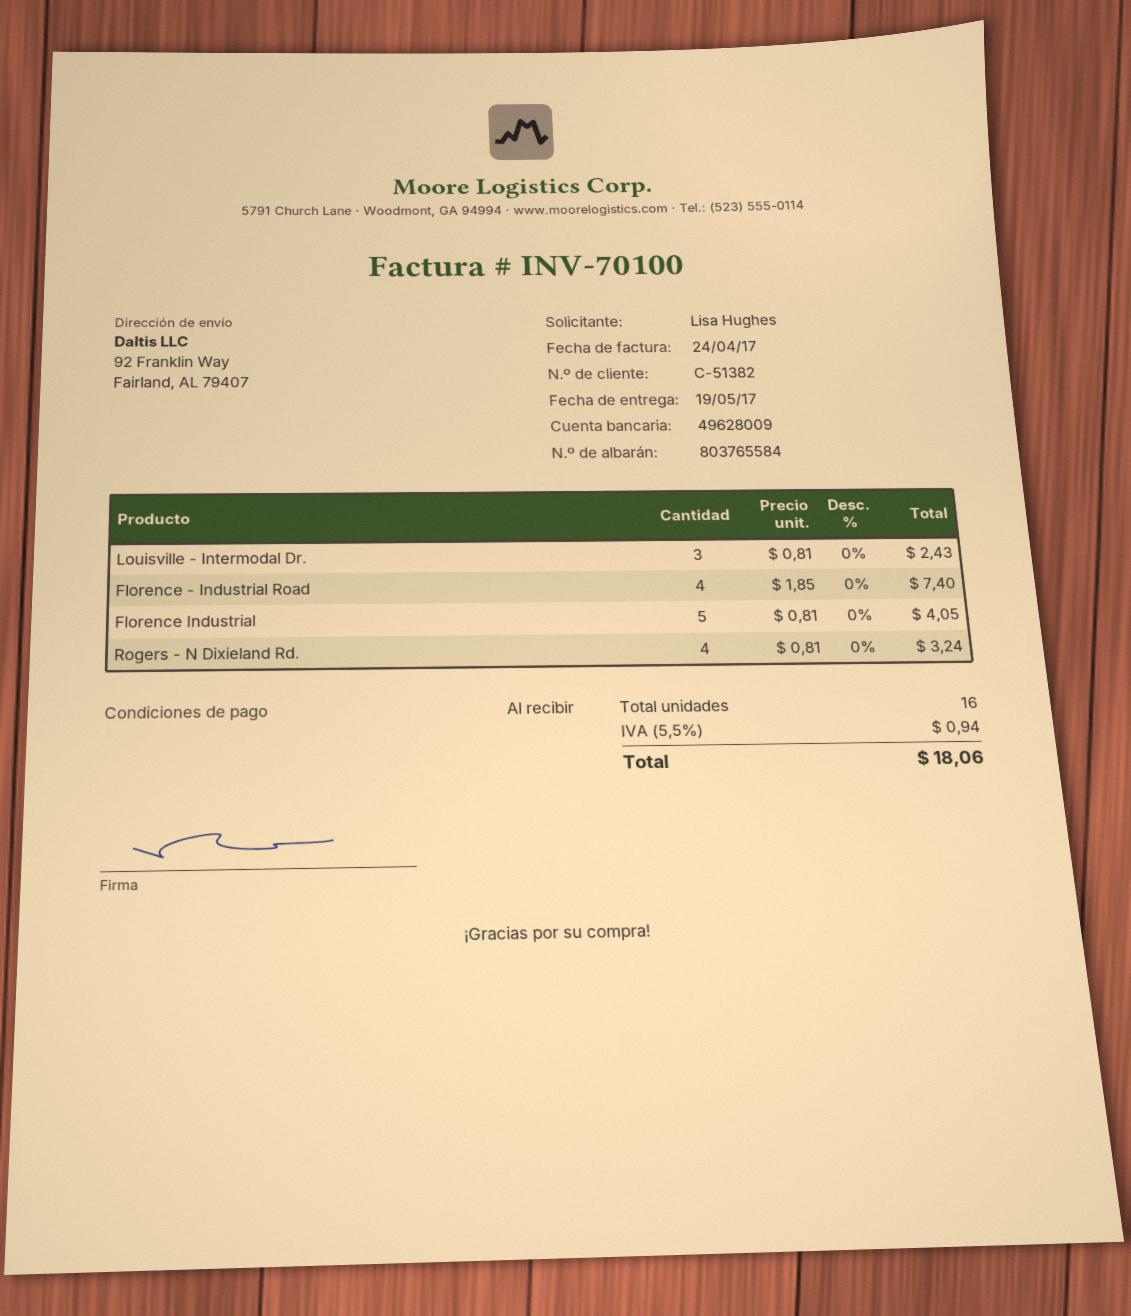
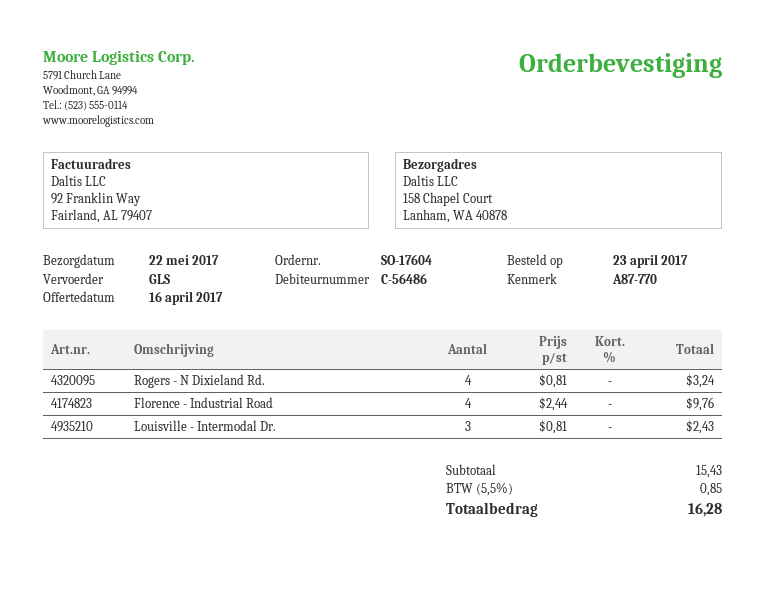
delivery date: 2017-05-19 -> 2017-05-22
customer number: C-51382 -> C-56486
ship to: 92 Franklin Way, Fairland, AL 79407 -> 158 Chapel Court, Lanham, WA 40878
Florence - Industrial Road: 4 x 1.85 = 7.40 -> 4 x 2.44 = 9.76
Florence Industrial: 5 x 0.81 = 4.05 -> none
tax: 5.5% = 0.94 -> 5.5% = 0.85
total: 18.06 -> 16.28

